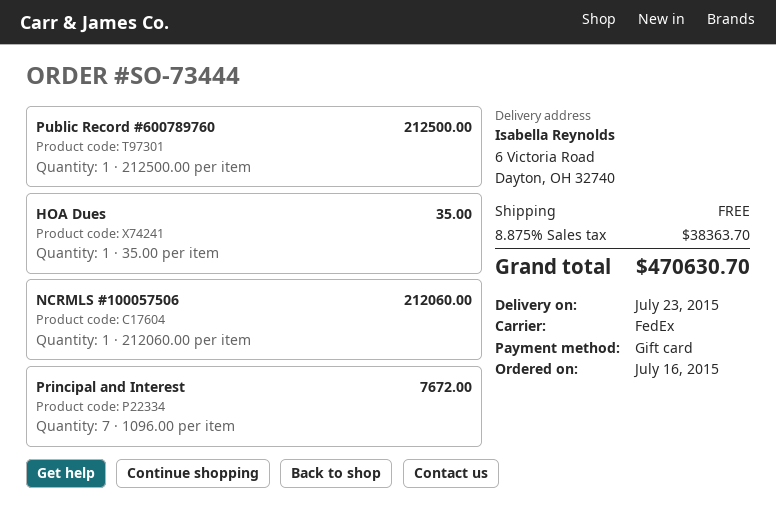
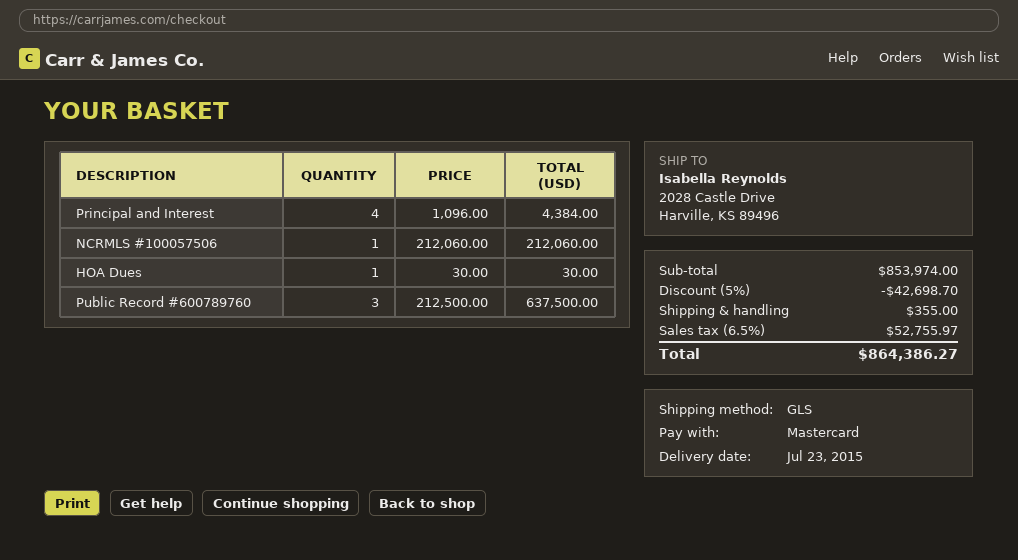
payment method: gift card -> Mastercard
shipping method: FedEx -> GLS
ship to: 6 Victoria Road, Dayton, OH 32740 -> 2028 Castle Drive, Harville, KS 89496
Public Record #600789760: 1 x 212500.00 = 212500.00 -> 3 x 212500.00 = 637500.00
HOA Dues: 1 x 35.00 = 35.00 -> 1 x 30.00 = 30.00
Principal and Interest: 7 x 1096.00 = 7672.00 -> 4 x 1096.00 = 4384.00
discount: none -> 5% = 42698.70
shipping: 0.00 -> 355.00
tax: 8.875% = 38363.70 -> 6.5% = 52755.97
total: 470630.70 -> 864386.27

